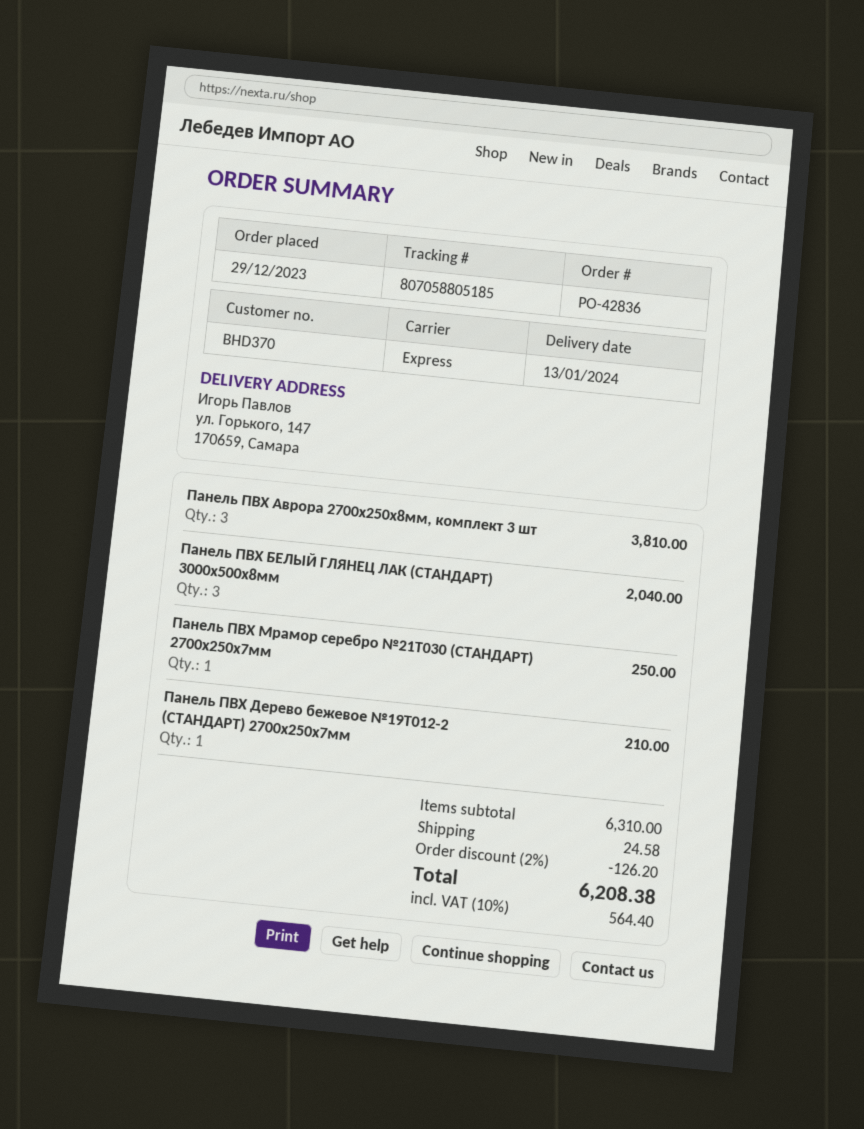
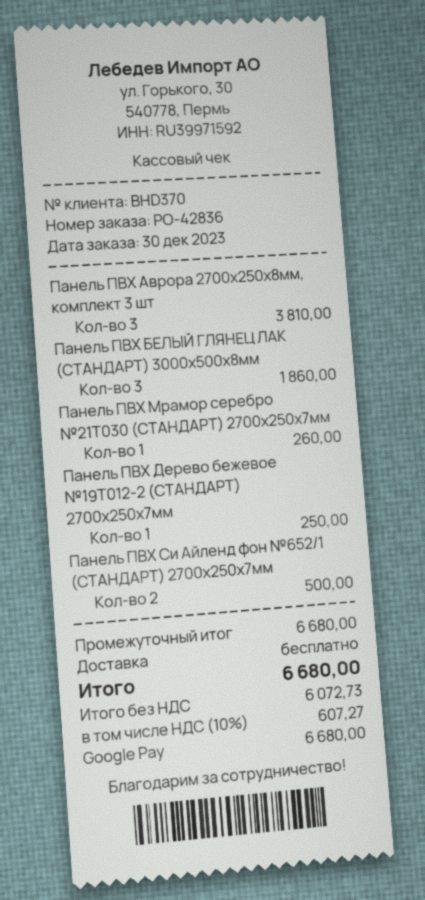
order date: 2023-12-29 -> 2023-12-30
Панель ПВХ БЕЛЫЙ ГЛЯНЕЦ ЛАК (СТАНДАРТ) 3000х500х8мм: 3 for 2040.00 -> 3 for 1860.00
Панель ПВХ Мрамор серебро №21Т030 (СТАНДАРТ) 2700х250х7мм: 1 for 250.00 -> 1 for 260.00
Панель ПВХ Дерево бежевое №19Т012-2 (СТАНДАРТ) 2700х250х7мм: 1 for 210.00 -> 1 for 250.00
Панель ПВХ Си Айленд фон №652/1 (СТАНДАРТ) 2700х250х7мм: none -> 2 for 500.00
subtotal: 6310.00 -> 6680.00
discount: 2% = 126.20 -> none
shipping: 24.58 -> 0.00
tax: 10% = 564.40 -> 10% = 607.27
total: 6208.38 -> 6680.00

